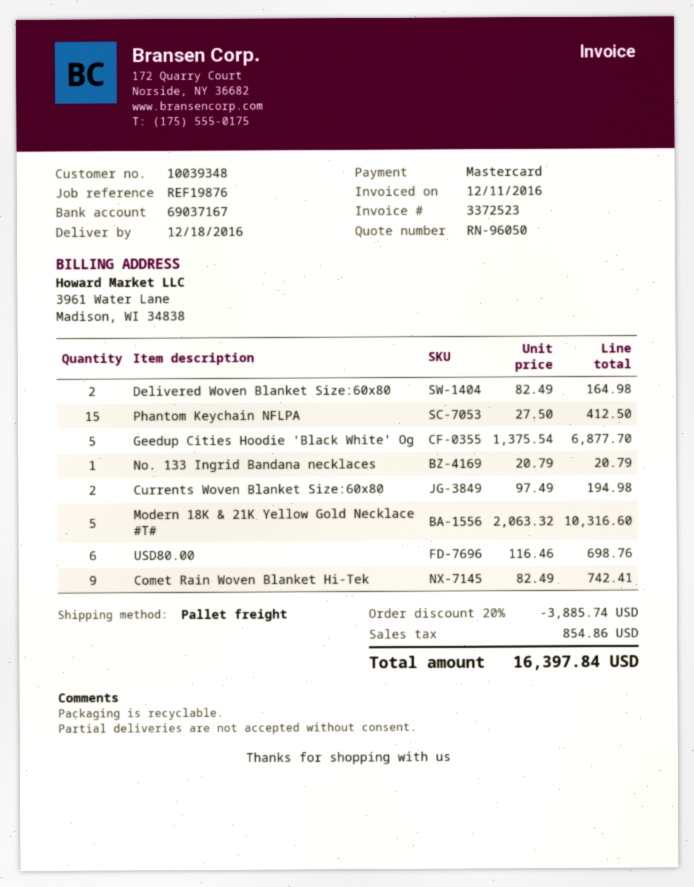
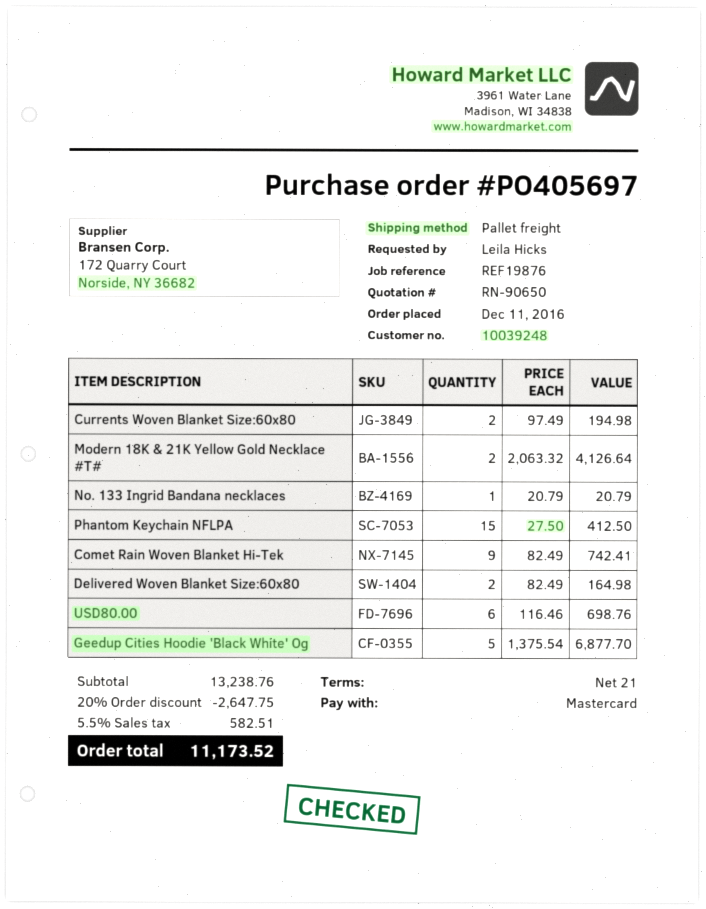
quote number: RN-96050 -> RN-90650
customer number: 10039348 -> 10039248
Modern 18K & 21K Yellow Gold Necklace #T#: 5 x 2063.32 = 10316.60 -> 2 x 2063.32 = 4126.64
discount: 20% = 3885.74 -> 20% = 2647.75
tax: 854.86 -> 582.51
total: 16397.84 -> 11173.52

